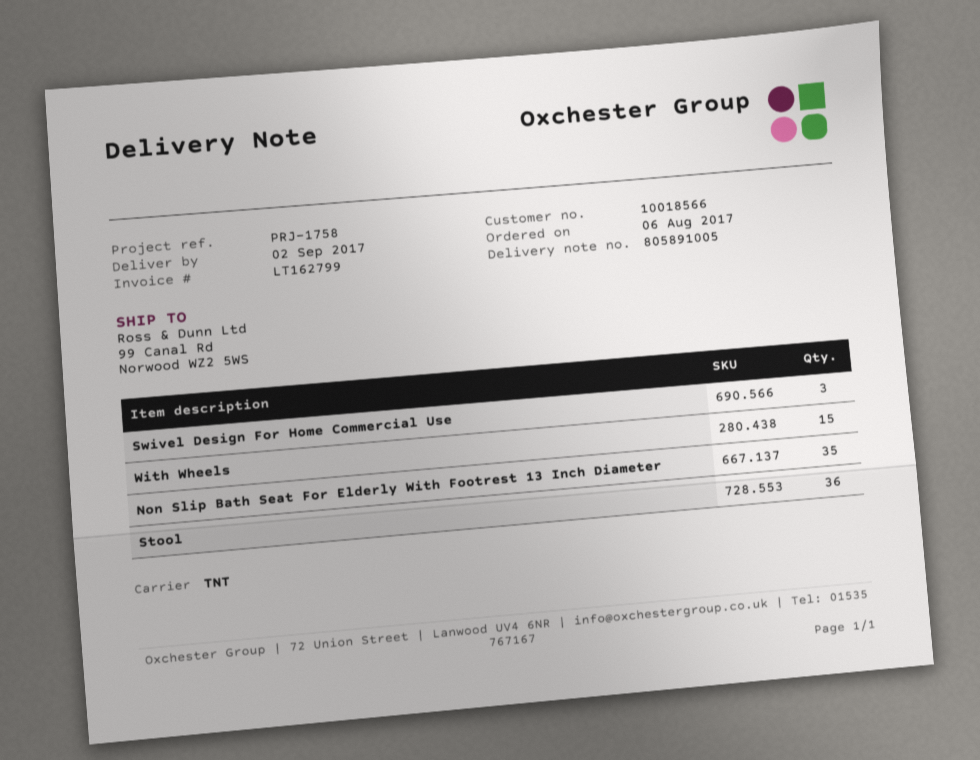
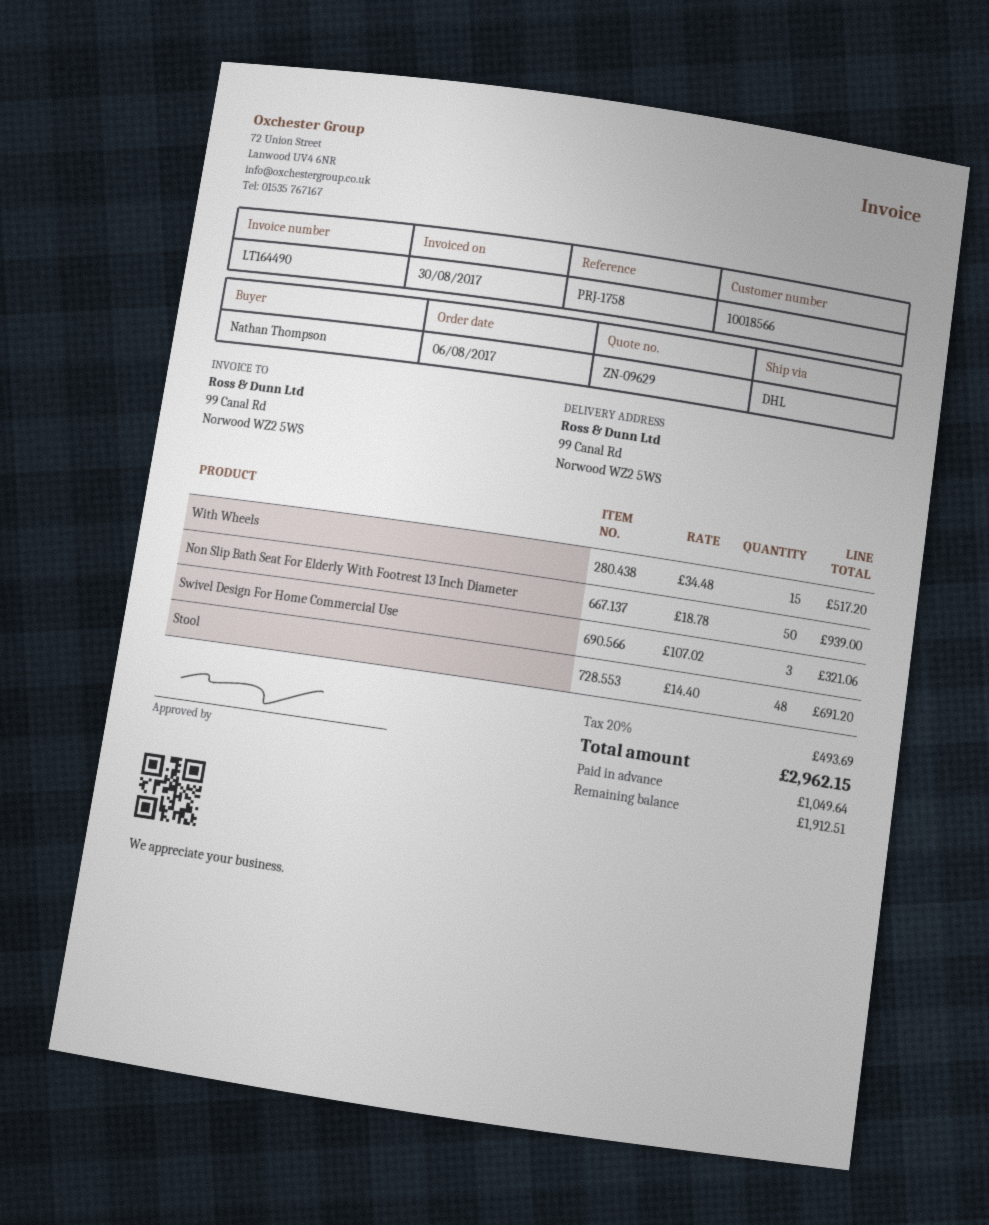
invoice number: LT162799 -> LT164490
shipping method: TNT -> DHL
Non Slip Bath Seat For Elderly With Footrest 13 Inch Diameter: 35 -> 50
Stool: 36 -> 48

